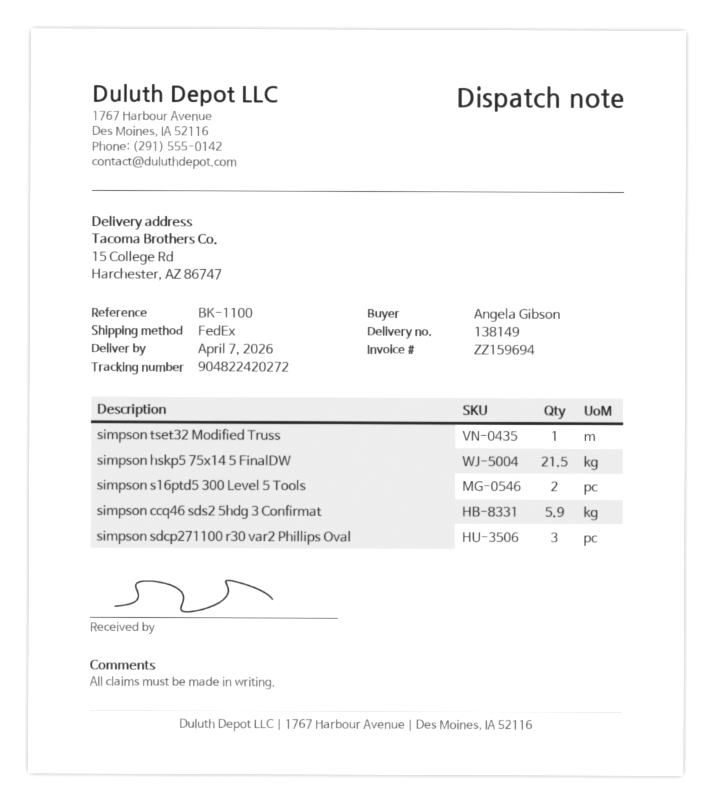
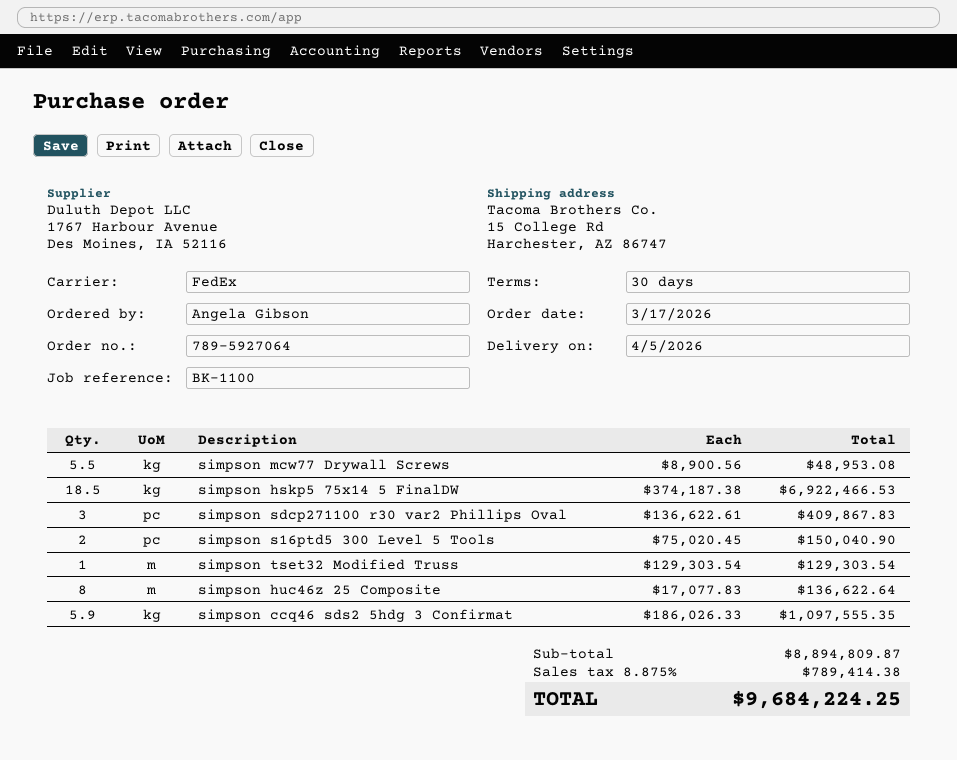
delivery date: 2026-04-07 -> 2026-04-05
simpson hskp5 75x14 5 FinalDW: 21.5 -> 18.5
simpson mcw77 Drywall Screws: none -> 5.5
simpson huc46z 25 Composite: none -> 8

